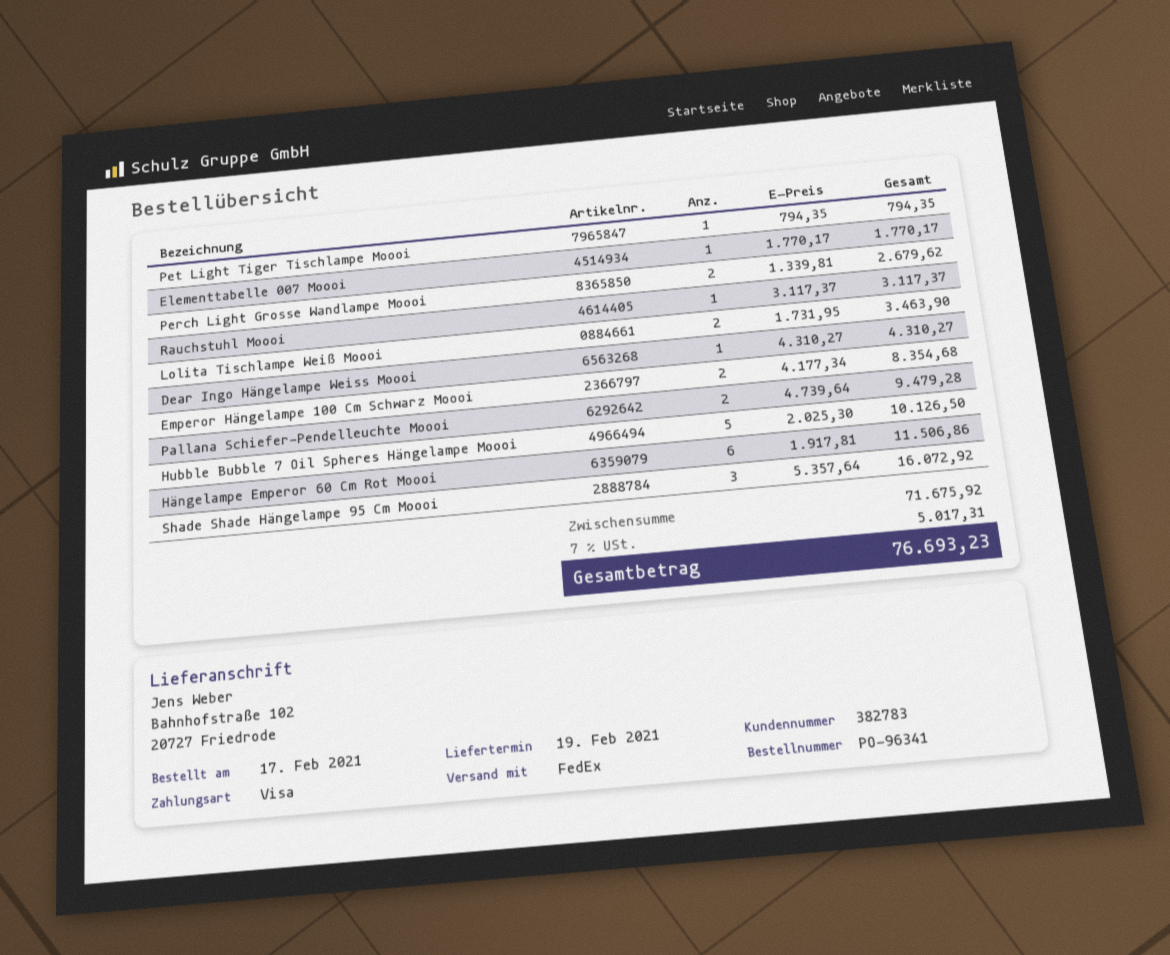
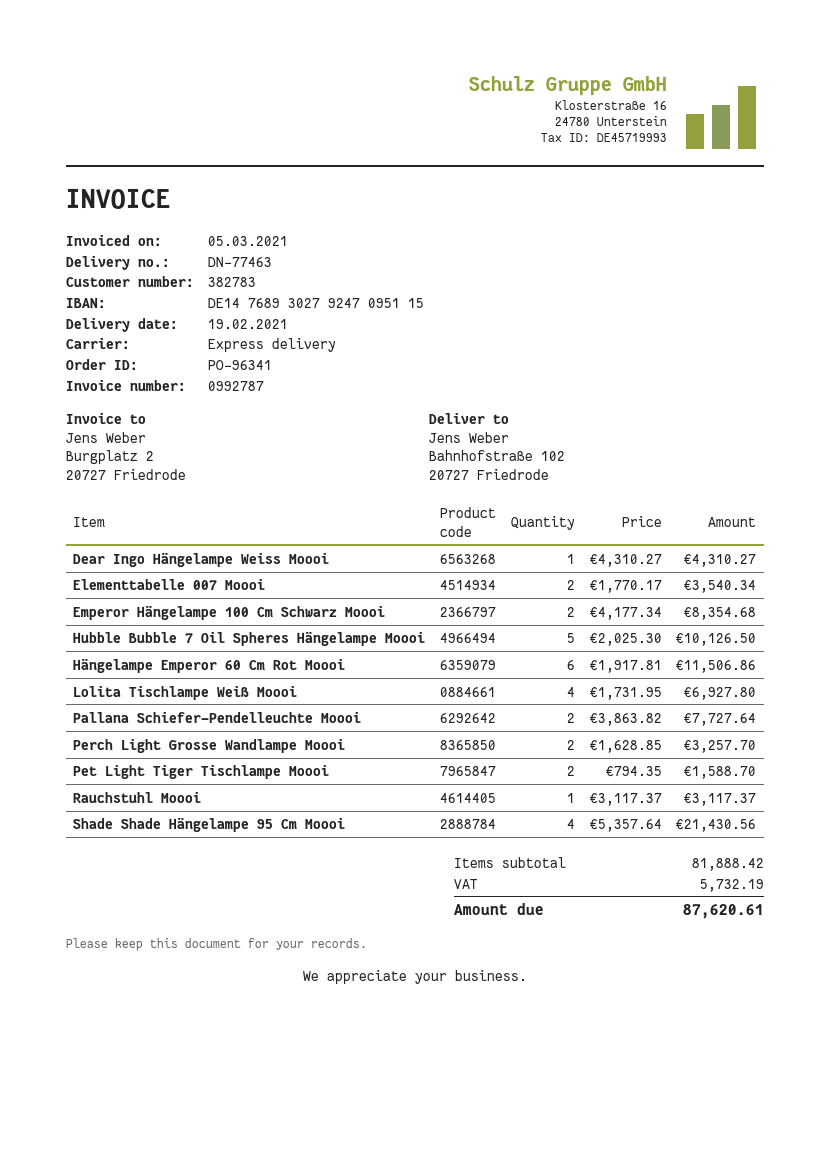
shipping method: FedEx -> express
Pet Light Tiger Tischlampe Moooi: 1 x 794.35 = 794.35 -> 2 x 794.35 = 1588.70
Elementtabelle 007 Moooi: 1 x 1770.17 = 1770.17 -> 2 x 1770.17 = 3540.34
Perch Light Grosse Wandlampe Moooi: 2 x 1339.81 = 2679.62 -> 2 x 1628.85 = 3257.70
Lolita Tischlampe Weiß Moooi: 2 x 1731.95 = 3463.90 -> 4 x 1731.95 = 6927.80
Pallana Schiefer-Pendelleuchte Moooi: 2 x 4739.64 = 9479.28 -> 2 x 3863.82 = 7727.64
Shade Shade Hängelampe 95 Cm Moooi: 3 x 5357.64 = 16072.92 -> 4 x 5357.64 = 21430.56
subtotal: 71675.92 -> 81888.42
tax: 5017.31 -> 5732.19
total: 76693.23 -> 87620.61

